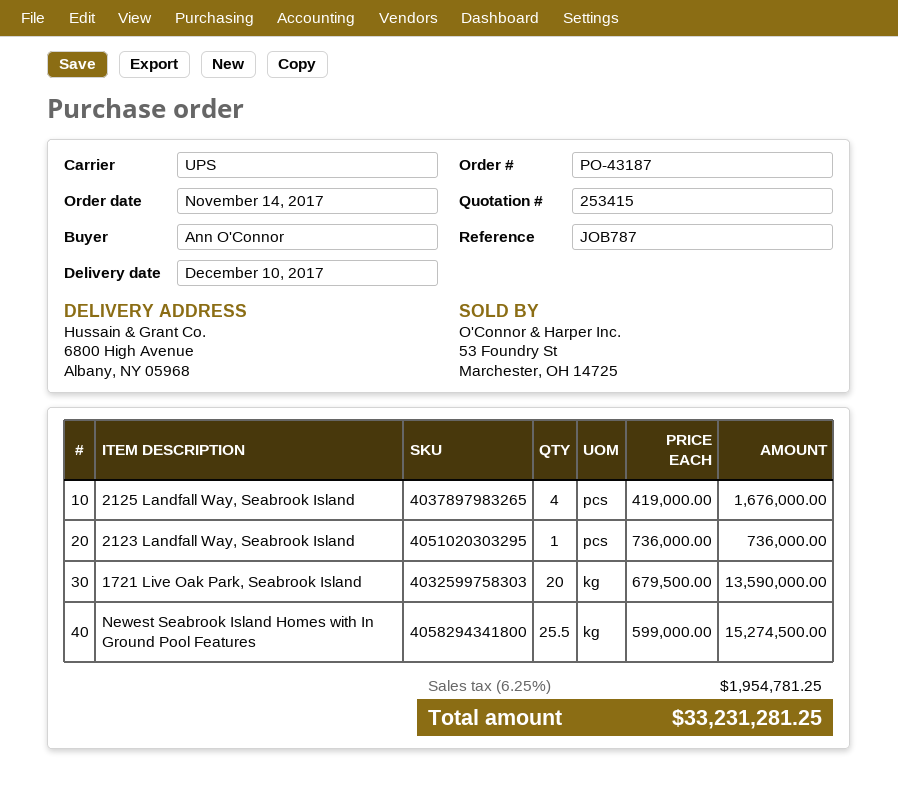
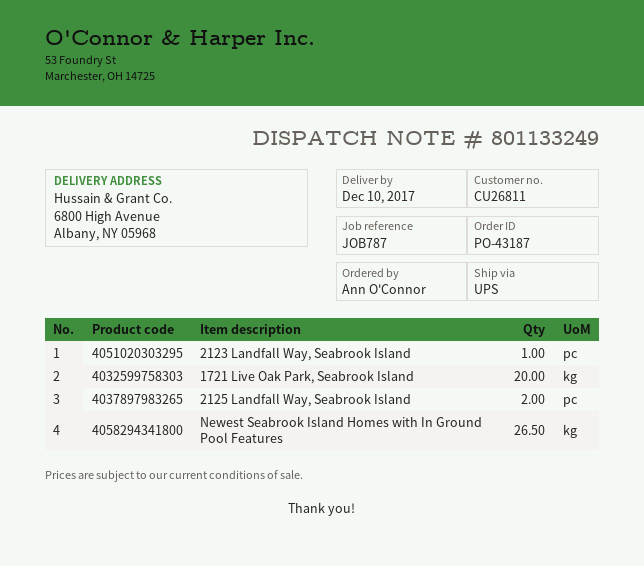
2125 Landfall Way, Seabrook Island: 4 -> 2
Newest Seabrook Island Homes with In Ground Pool Features: 25.5 -> 26.5

